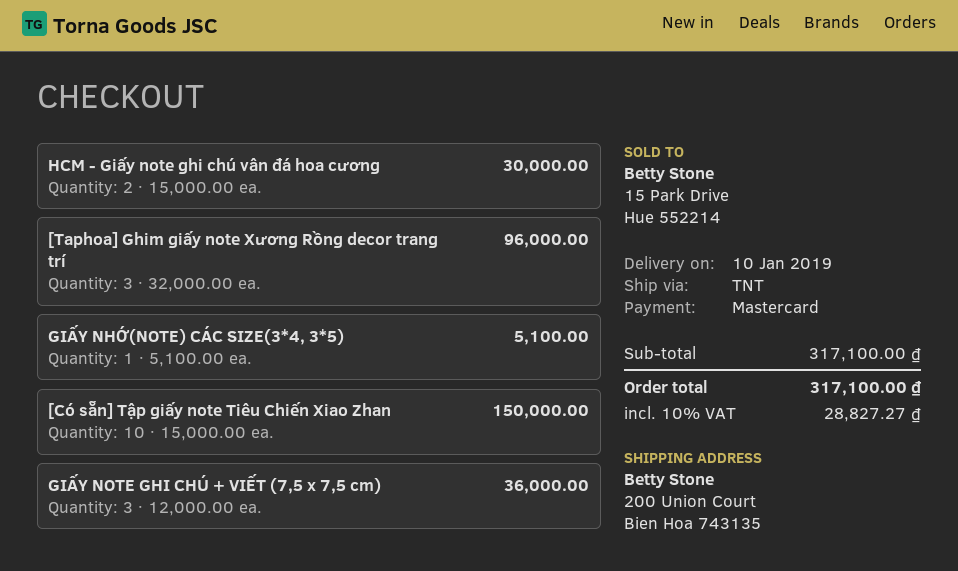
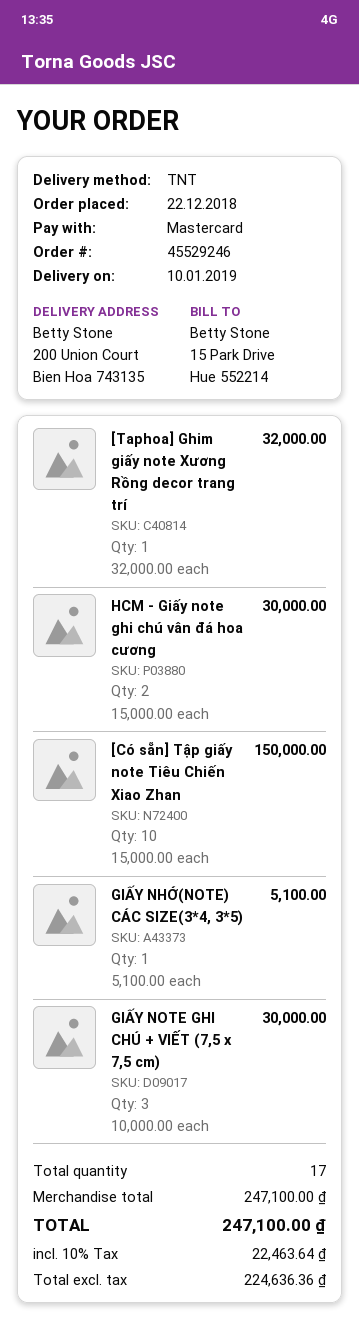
[Taphoa] Ghim giấy note Xương Rồng decor trang trí: 3 x 32000.00 = 96000.00 -> 1 x 32000.00 = 32000.00
GIẤY NOTE GHI CHÚ + VIẾT (7,5 x 7,5 cm): 3 x 12000.00 = 36000.00 -> 3 x 10000.00 = 30000.00
subtotal: 317100.00 -> 247100.00
tax: 10% = 28827.27 -> 10% = 22463.64
total: 317100.00 -> 247100.00

